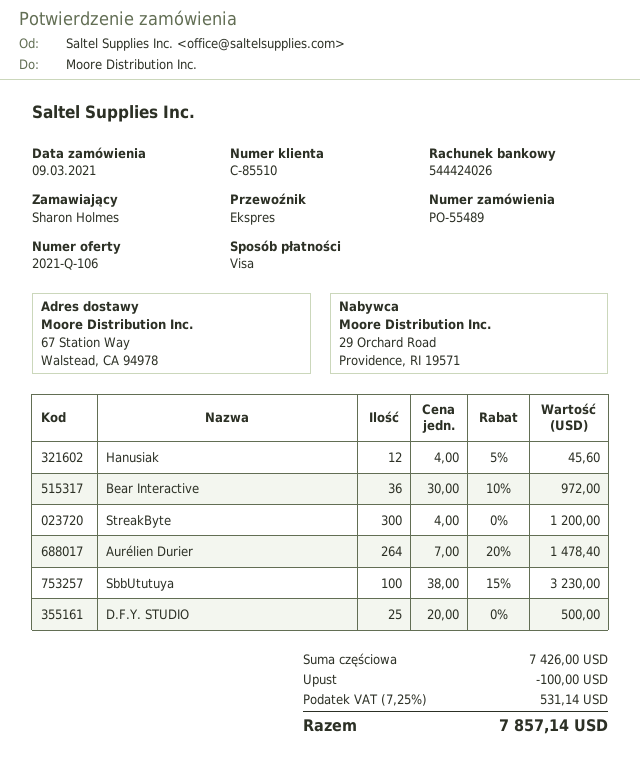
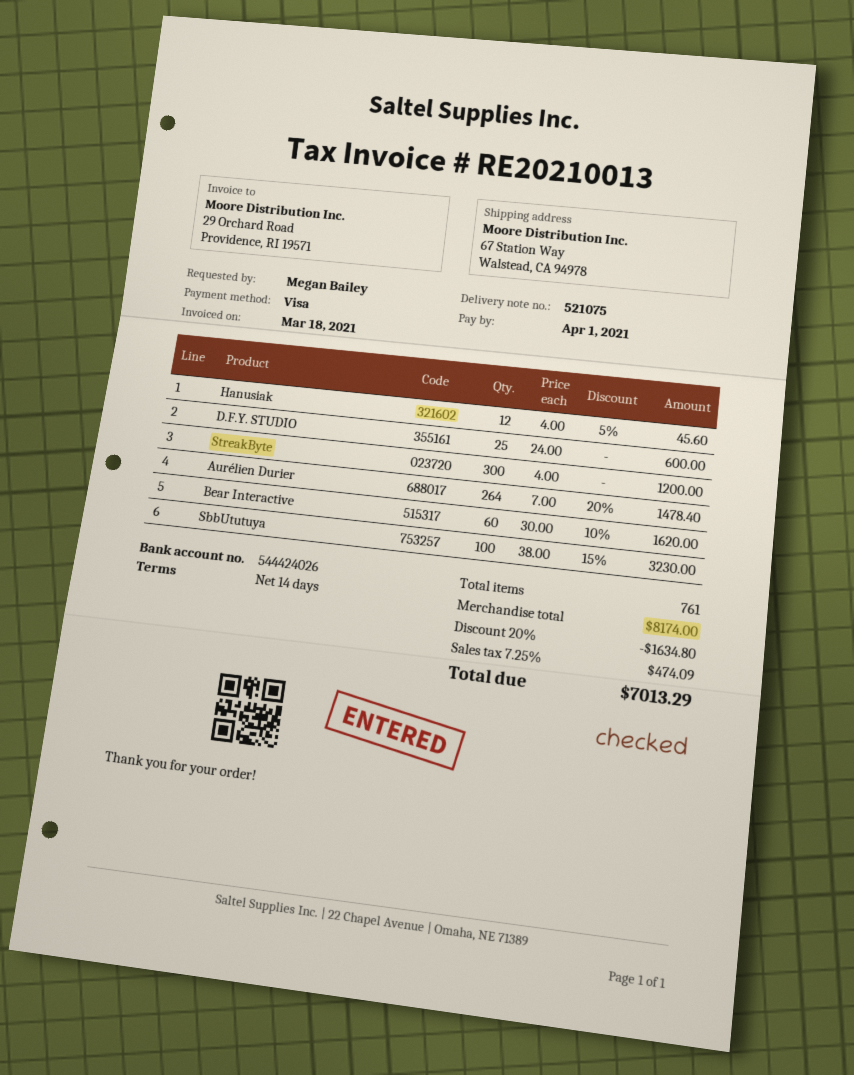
ordered by: Sharon Holmes -> Megan Bailey
Bear Interactive: 36 x 30.00 - 10% = 972.00 -> 60 x 30.00 - 10% = 1620.00
D.F.Y. STUDIO: 25 x 20.00 = 500.00 -> 25 x 24.00 = 600.00
subtotal: 7426.00 -> 8174.00
discount: 100.00 -> 1634.80
tax: 7.25% = 531.14 -> 7.25% = 474.09
total: 7857.14 -> 7013.29

